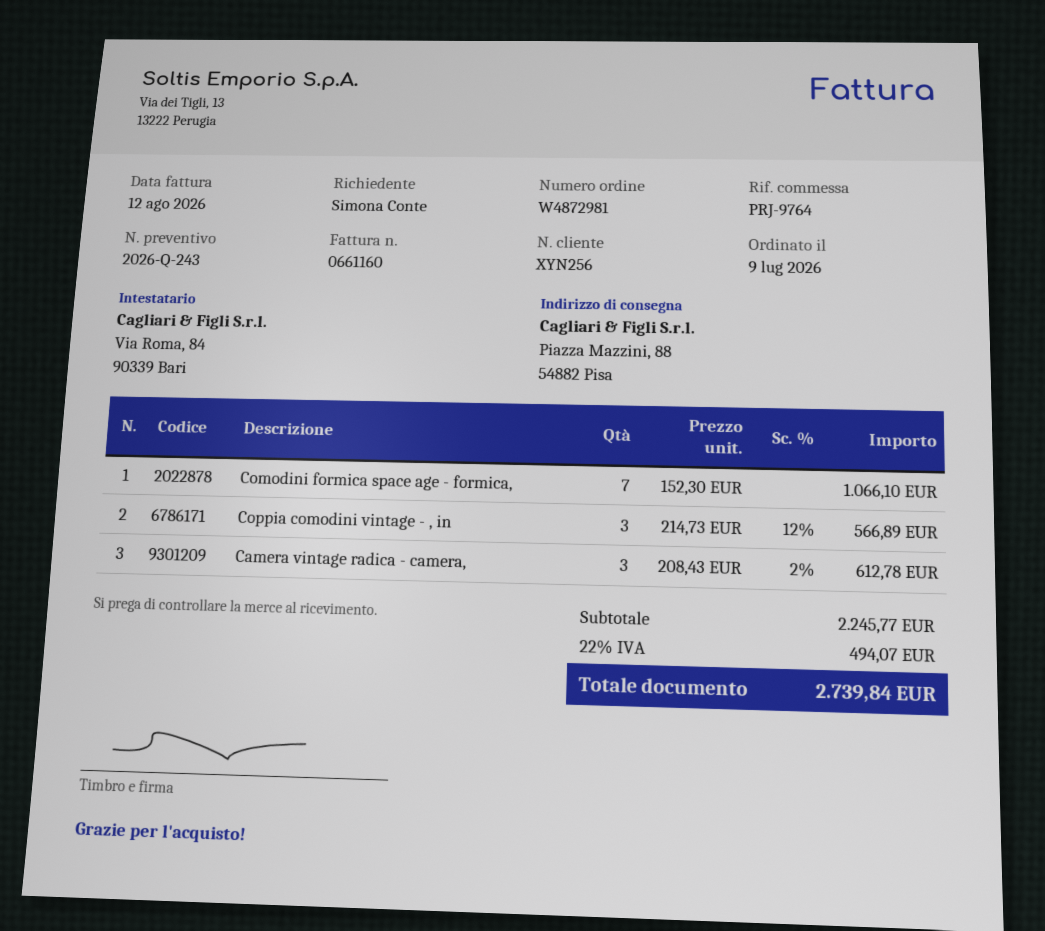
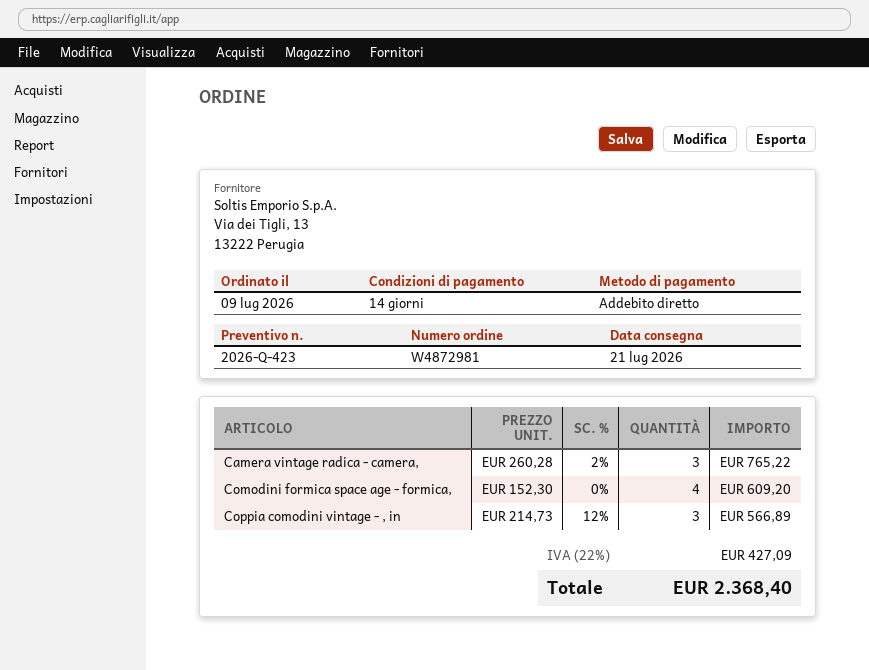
quote number: 2026-Q-243 -> 2026-Q-423
Comodini formica space age - formica,: 7 x 152.30 = 1066.10 -> 4 x 152.30 = 609.20
Camera vintage radica - camera,: 3 x 208.43 - 2% = 612.78 -> 3 x 260.28 - 2% = 765.22
tax: 22% = 494.07 -> 22% = 427.09
total: 2739.84 -> 2368.40

